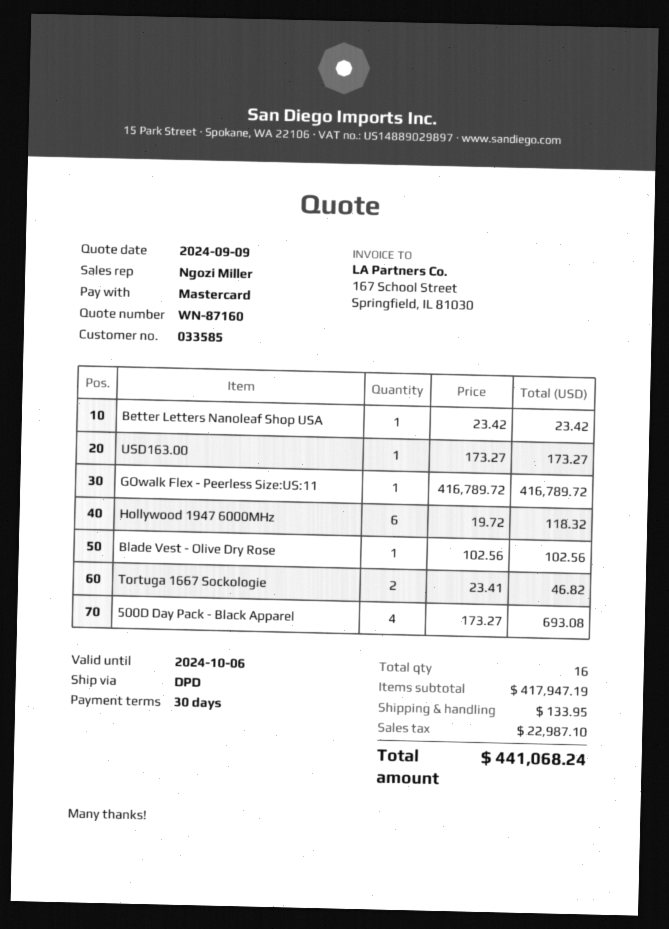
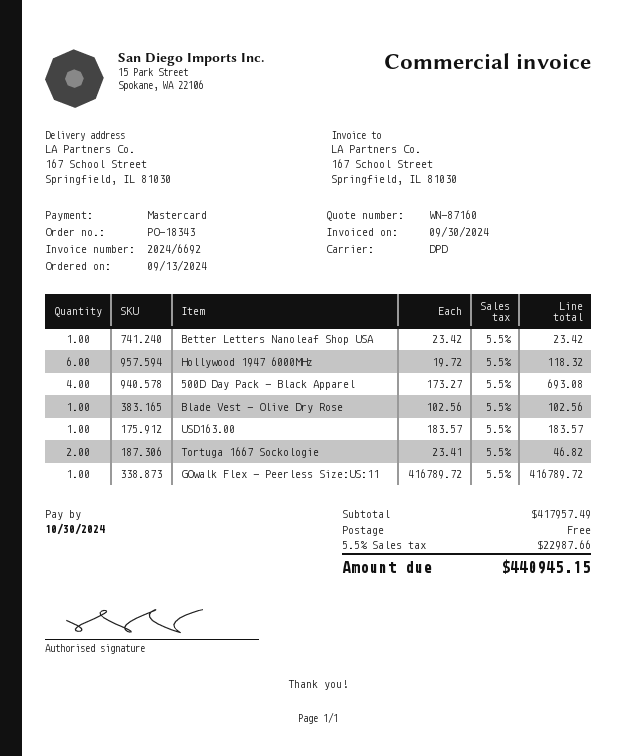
USD163.00: 1 x 173.27 = 173.27 -> 1 x 183.57 = 183.57
subtotal: 417947.19 -> 417957.49
shipping: 133.95 -> 0.00
tax: 22987.10 -> 22987.66
total: 441068.24 -> 440945.15

